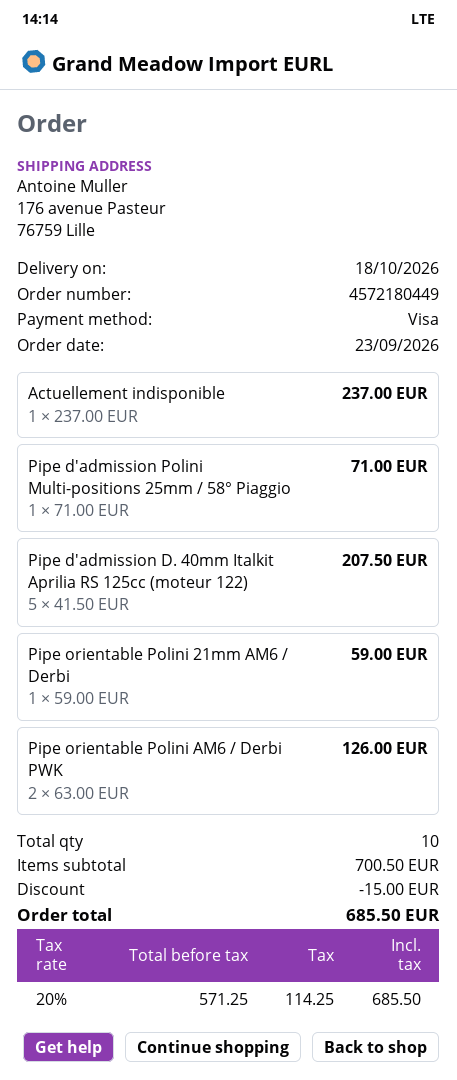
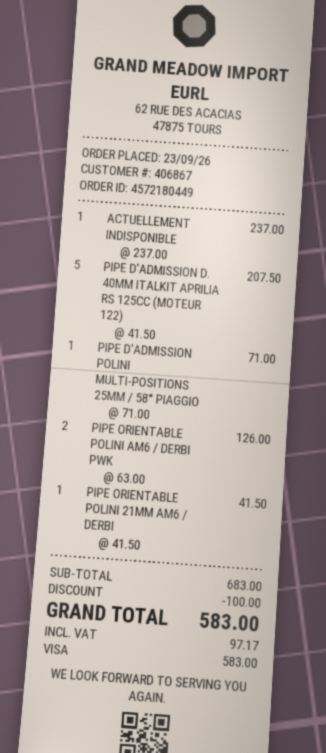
Pipe orientable Polini 21mm AM6 / Derbi: 1 x 59.00 = 59.00 -> 1 x 41.50 = 41.50
subtotal: 700.50 -> 683.00
discount: 15.00 -> 100.00
tax: 114.25 -> 97.17
total: 685.50 -> 583.00

